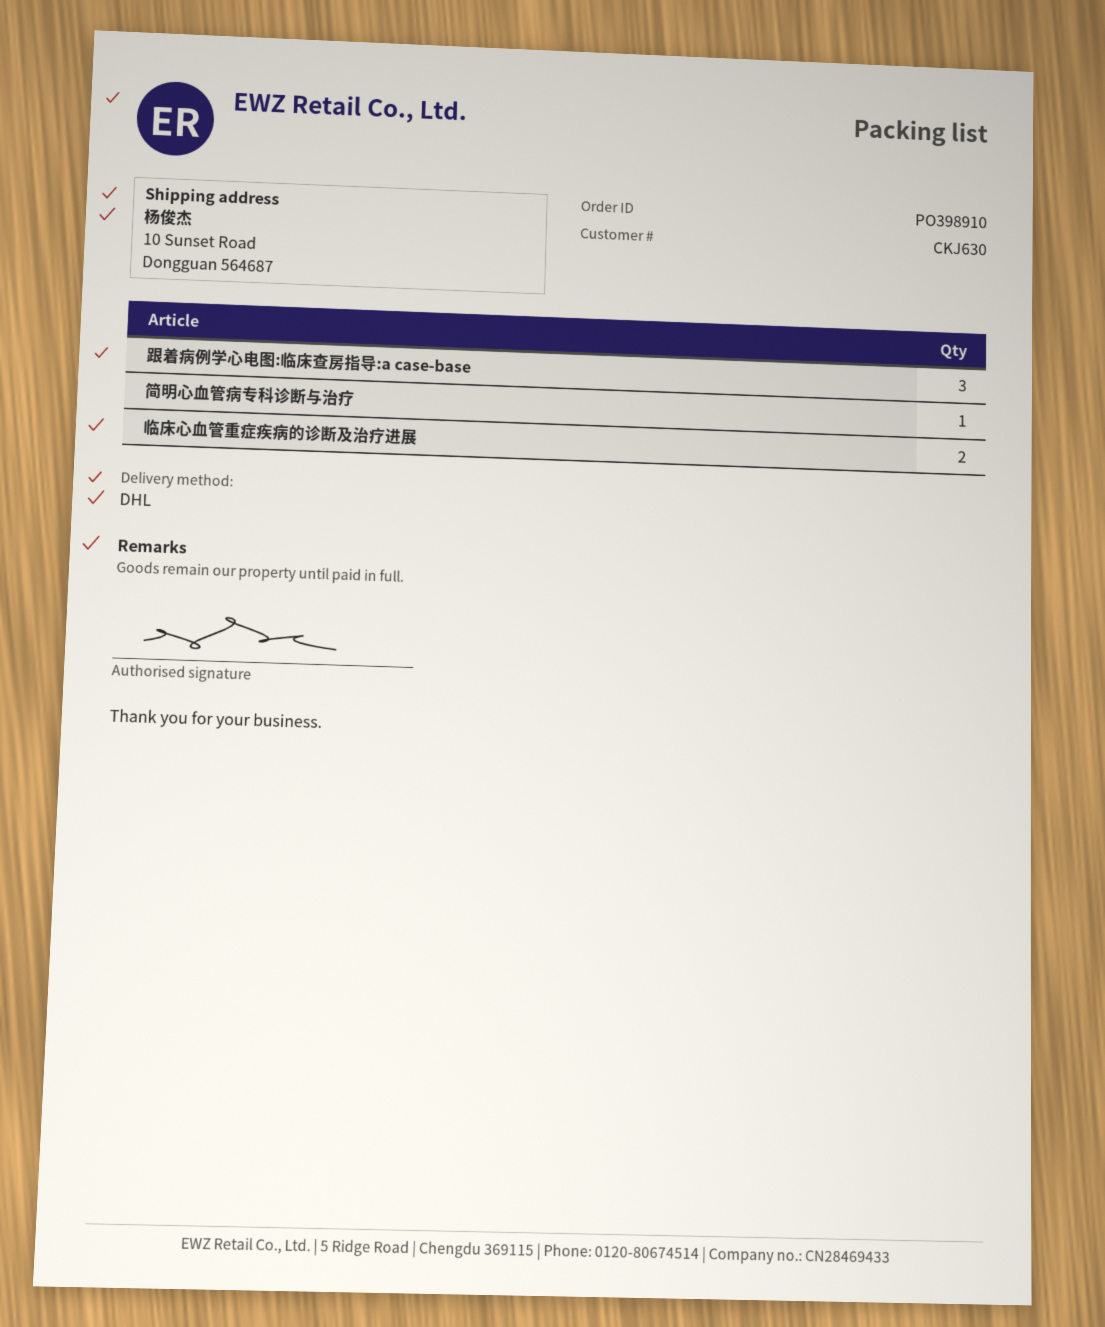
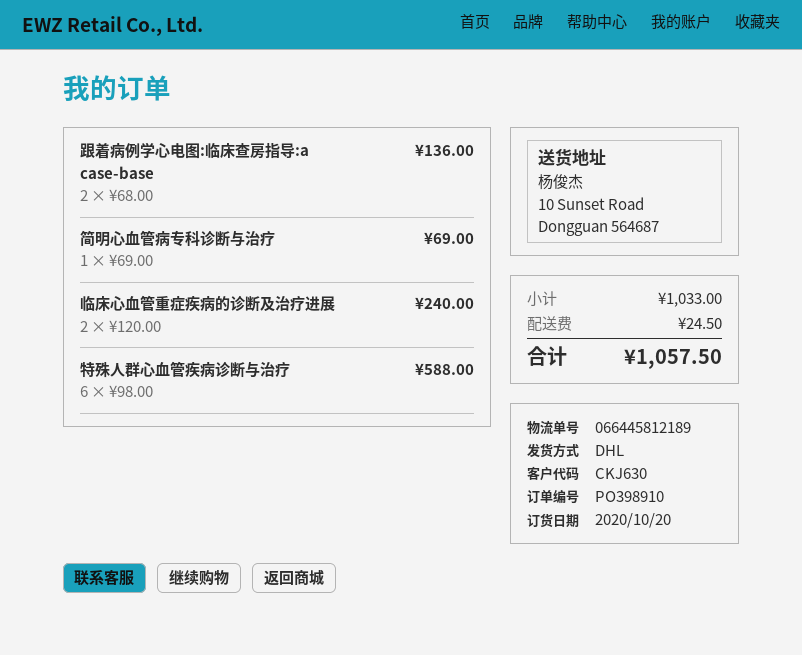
跟着病例学心电图:临床查房指导:a case-base: 3 -> 2
特殊人群心血管疾病诊断与治疗: none -> 6

